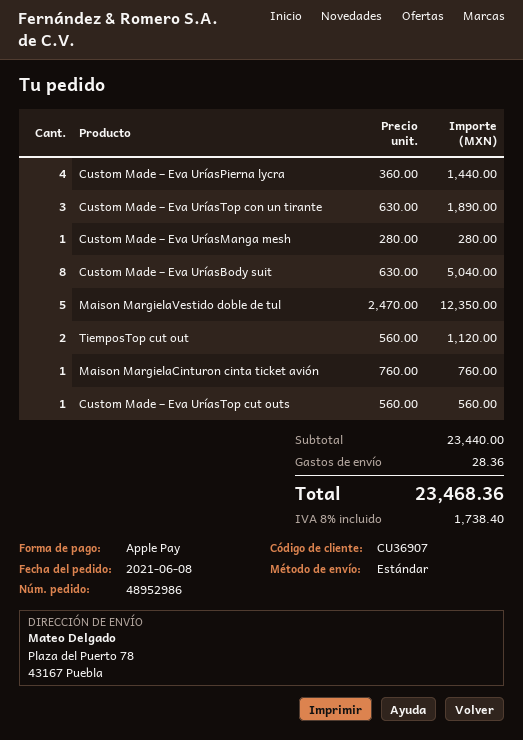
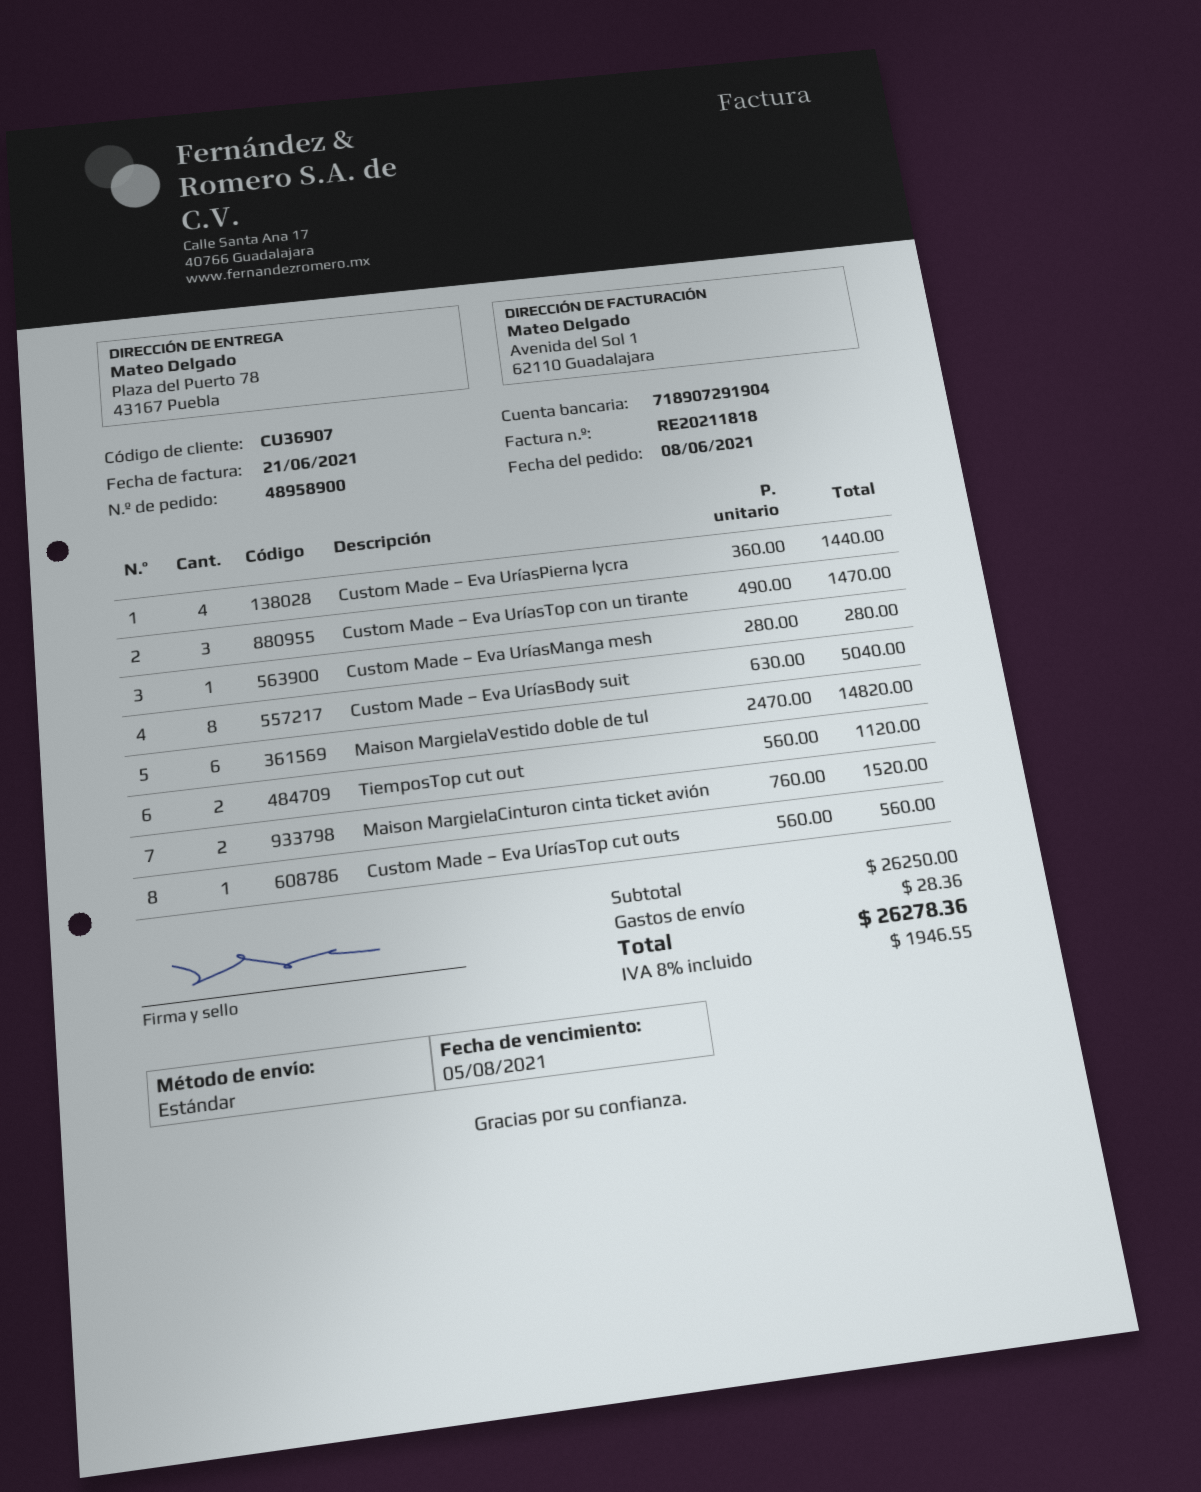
order number: 48952986 -> 48958900
Custom Made – Eva UríasTop con un tirante: 3 x 630.00 = 1890.00 -> 3 x 490.00 = 1470.00
Maison MargielaVestido doble de tul: 5 x 2470.00 = 12350.00 -> 6 x 2470.00 = 14820.00
Maison MargielaCinturon cinta ticket avión: 1 x 760.00 = 760.00 -> 2 x 760.00 = 1520.00
subtotal: 23440.00 -> 26250.00
tax: 8% = 1738.40 -> 8% = 1946.55
total: 23468.36 -> 26278.36

